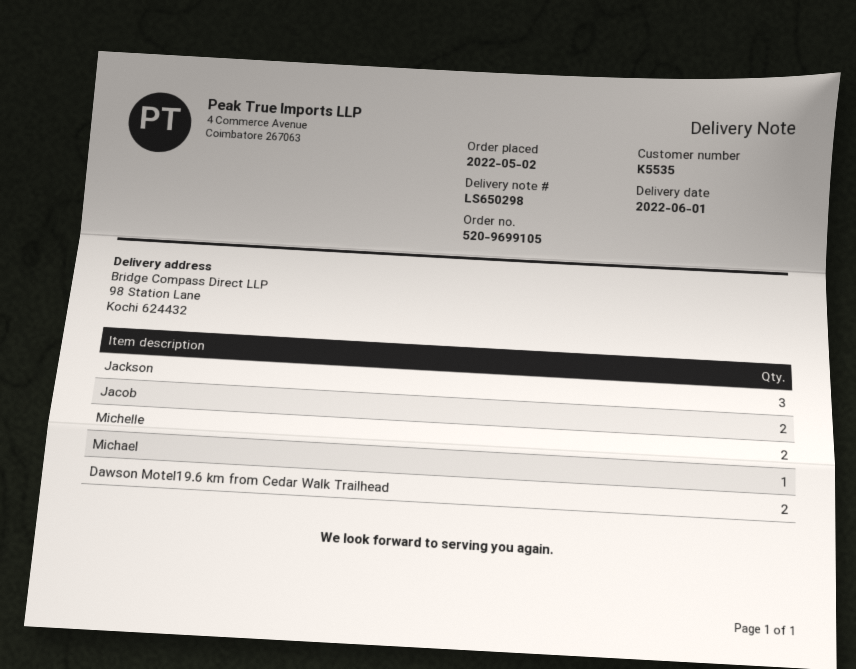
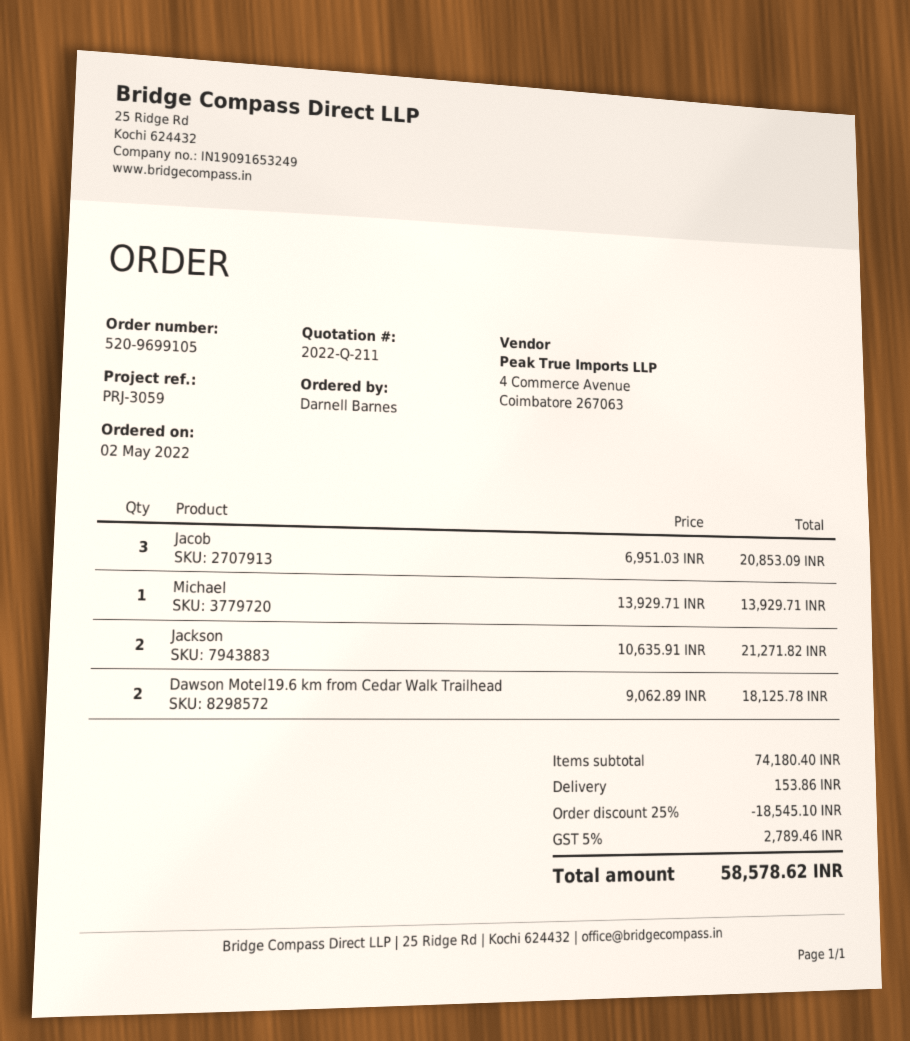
Jackson: 3 -> 2
Jacob: 2 -> 3
Michelle: 2 -> none

